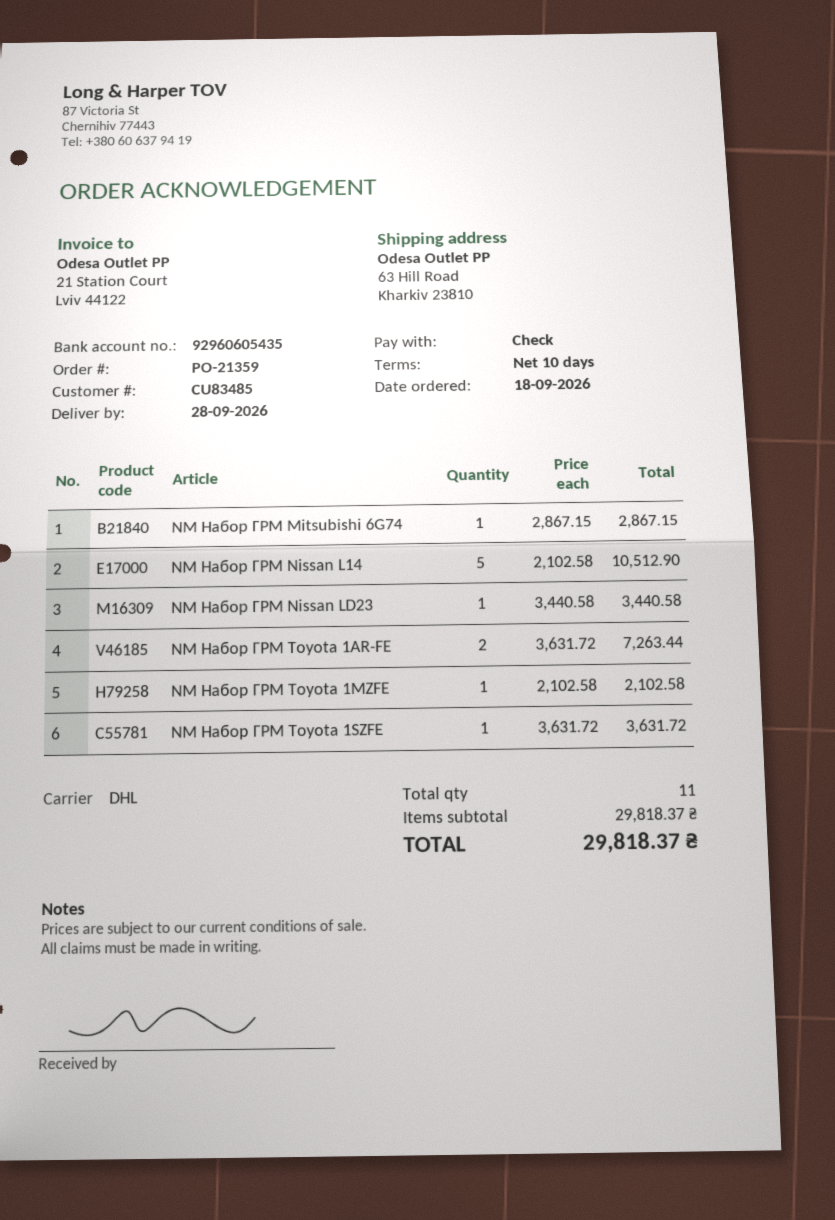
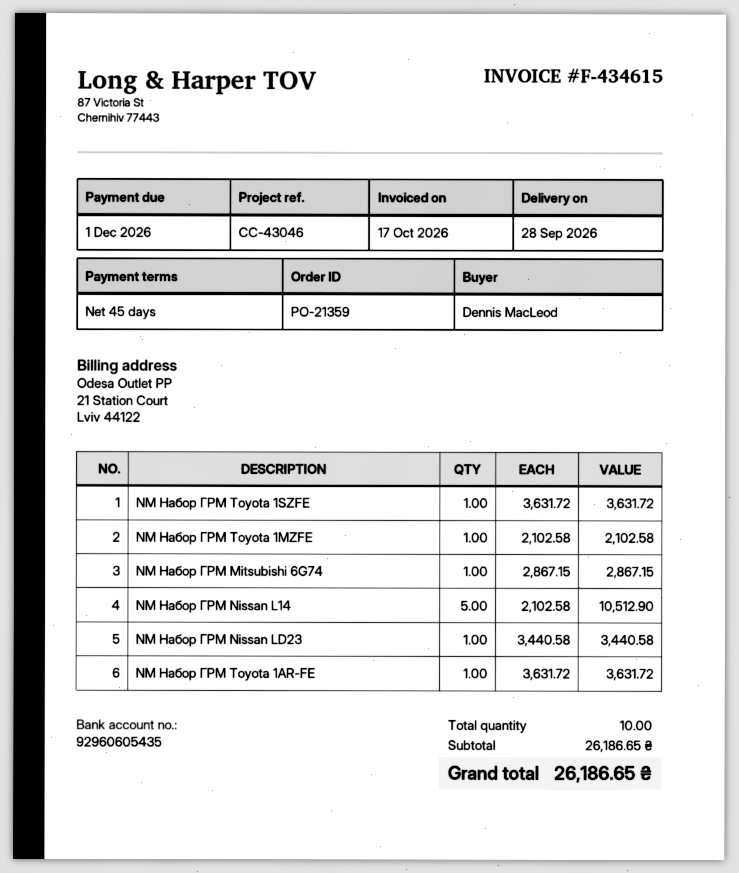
payment terms: 10 days -> 45 days
NM Набор ГРМ Toyota 1AR-FE: 2 x 3631.72 = 7263.44 -> 1 x 3631.72 = 3631.72
total quantity: 11 -> 10
subtotal: 29818.37 -> 26186.65
total: 29818.37 -> 26186.65

